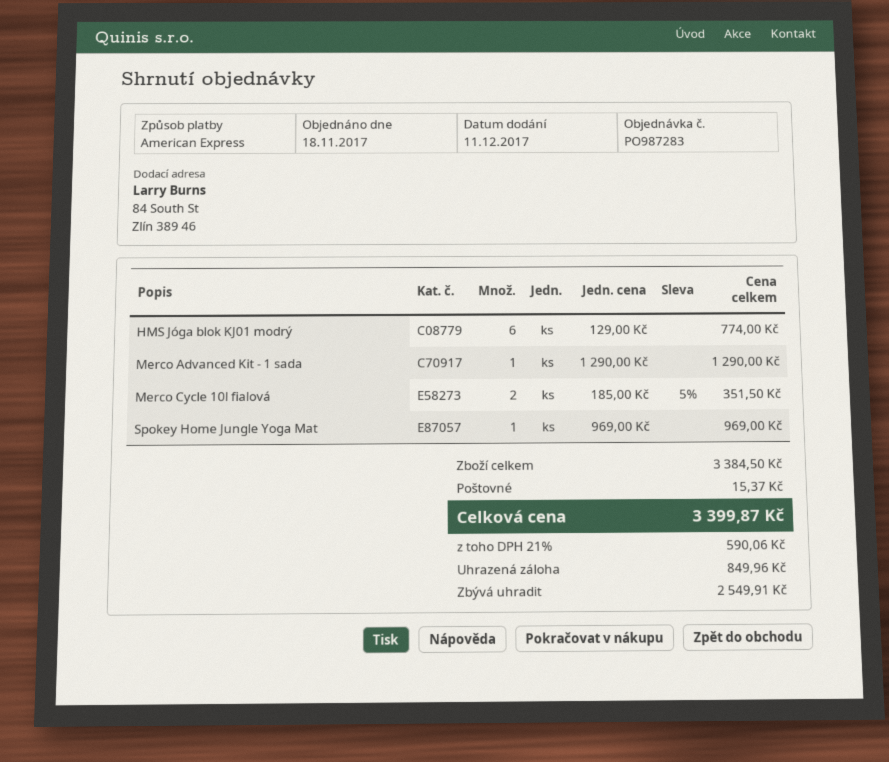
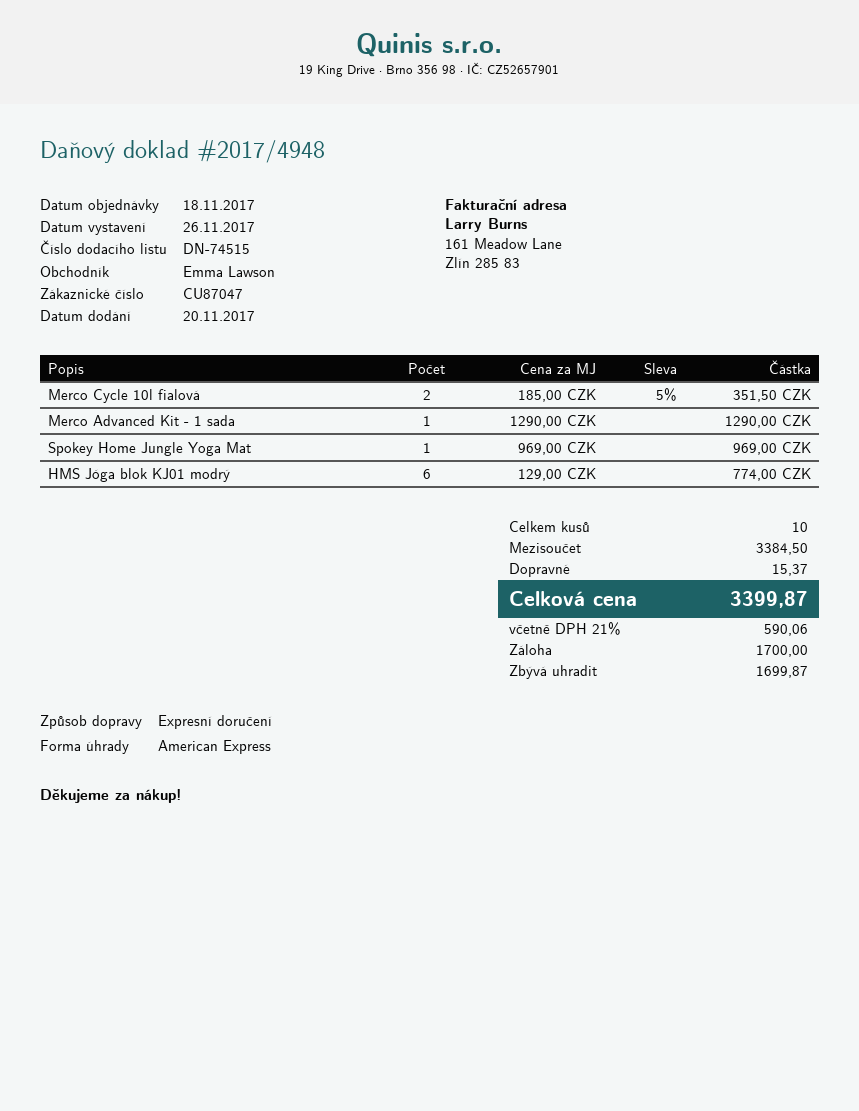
delivery date: 2017-12-11 -> 2017-11-20
deposit: 849.96 -> 1700.00
balance: 2549.91 -> 1699.87

